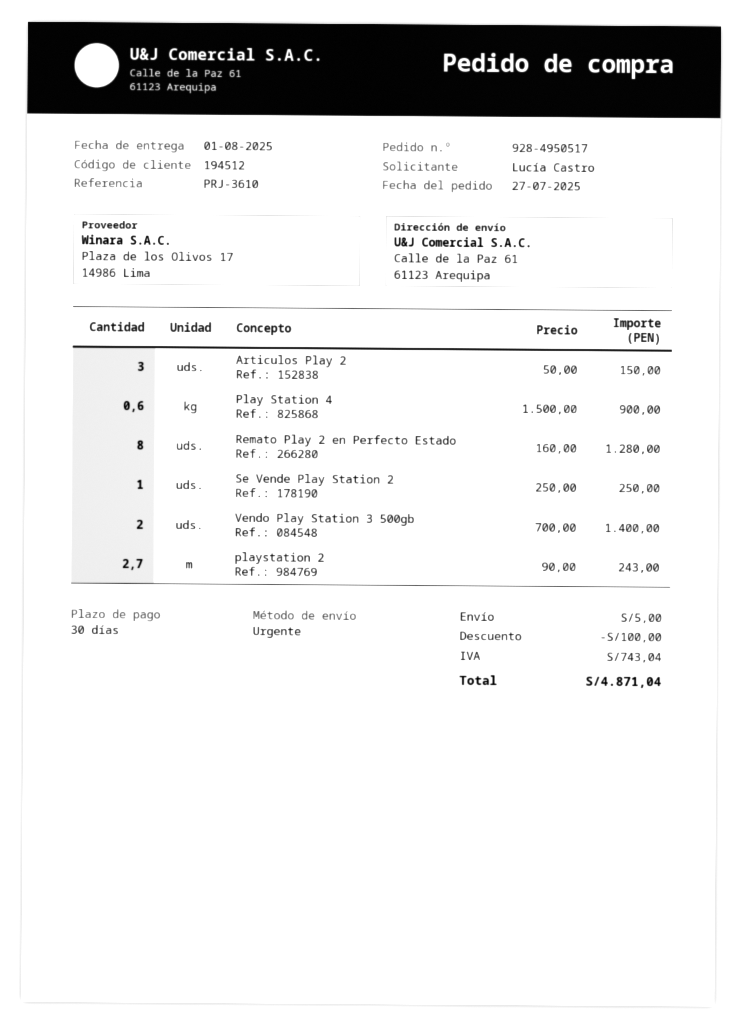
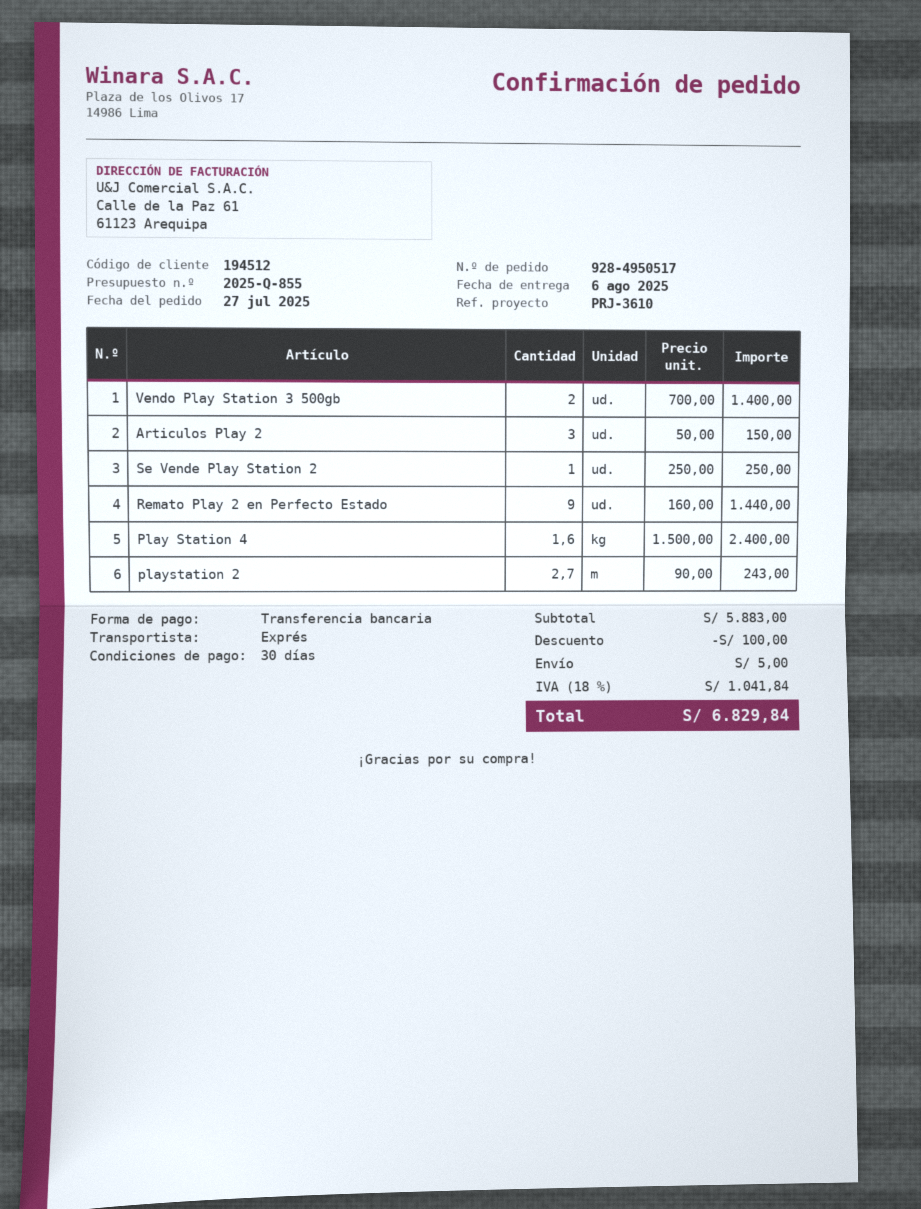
delivery date: 2025-08-01 -> 2025-08-06
Play Station 4: 0.6 x 1500.00 = 900.00 -> 1.6 x 1500.00 = 2400.00
Remato Play 2 en Perfecto Estado: 8 x 160.00 = 1280.00 -> 9 x 160.00 = 1440.00
tax: 743.04 -> 1041.84
total: 4871.04 -> 6829.84

